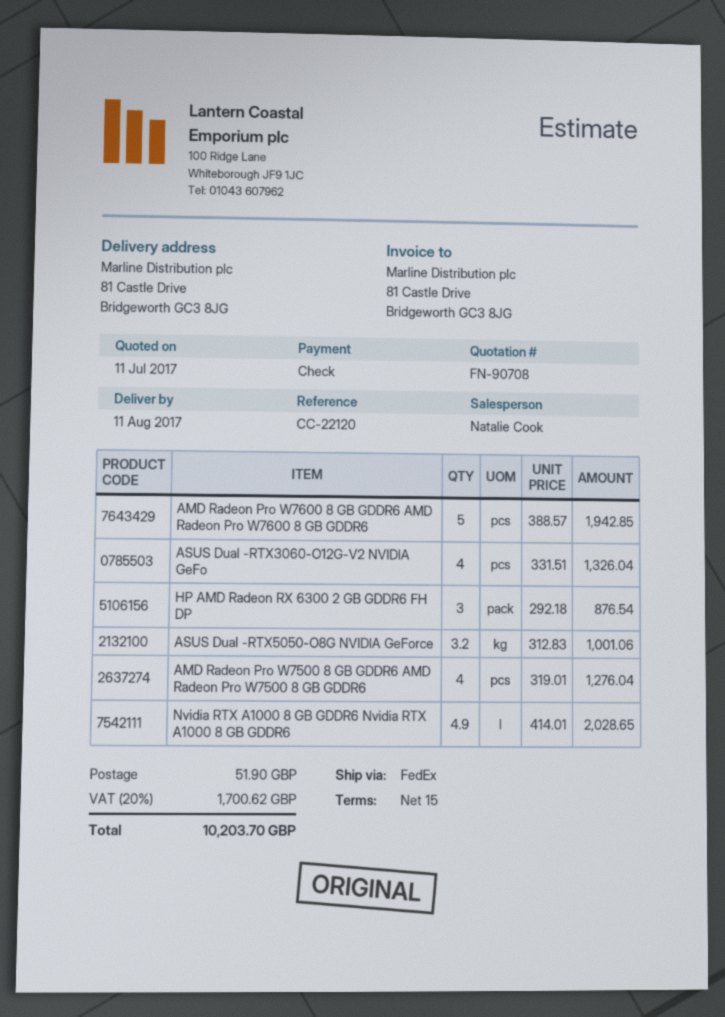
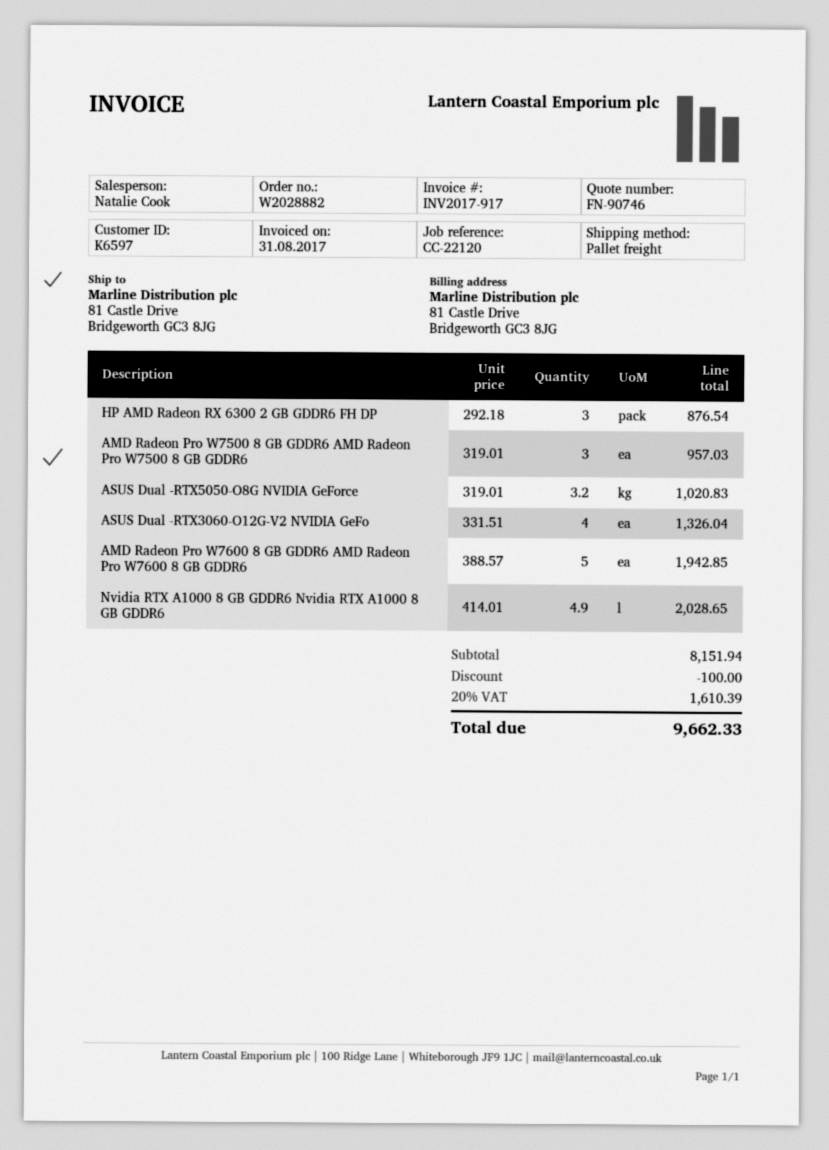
quote number: FN-90708 -> FN-90746
shipping method: FedEx -> pallet freight
ASUS Dual -RTX5050-O8G NVIDIA GeForce: 3.2 x 312.83 = 1001.06 -> 3.2 x 319.01 = 1020.83
AMD Radeon Pro W7500 8 GB GDDR6 AMD Radeon Pro W7500 8 GB GDDR6: 4 x 319.01 = 1276.04 -> 3 x 319.01 = 957.03
discount: none -> 100.00
shipping: 51.90 -> none
tax: 20% = 1700.62 -> 20% = 1610.39
total: 10203.70 -> 9662.33

